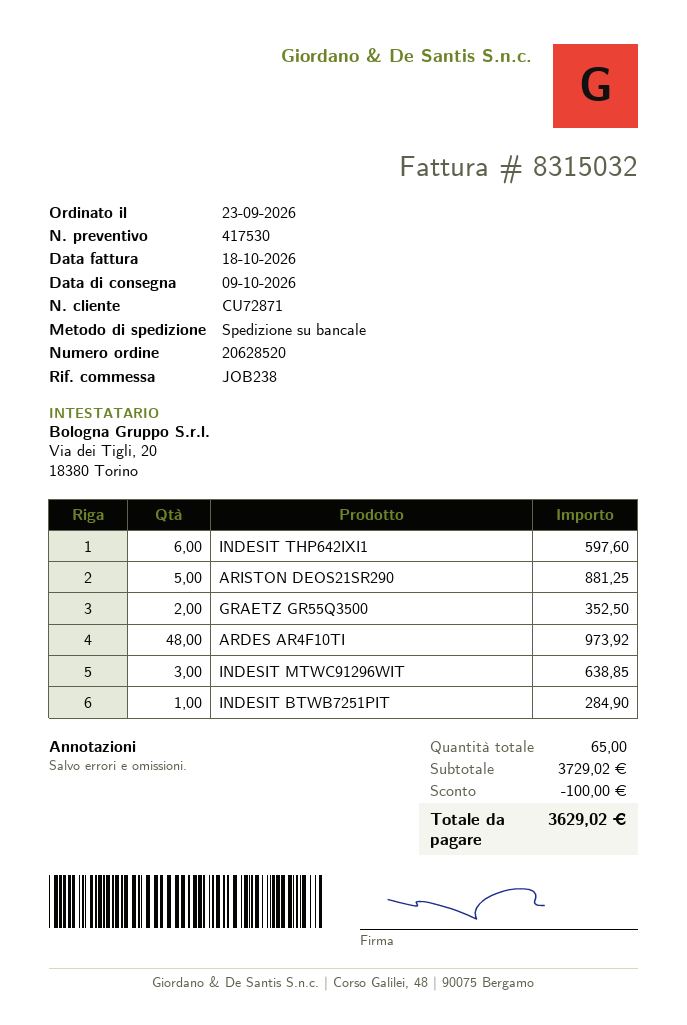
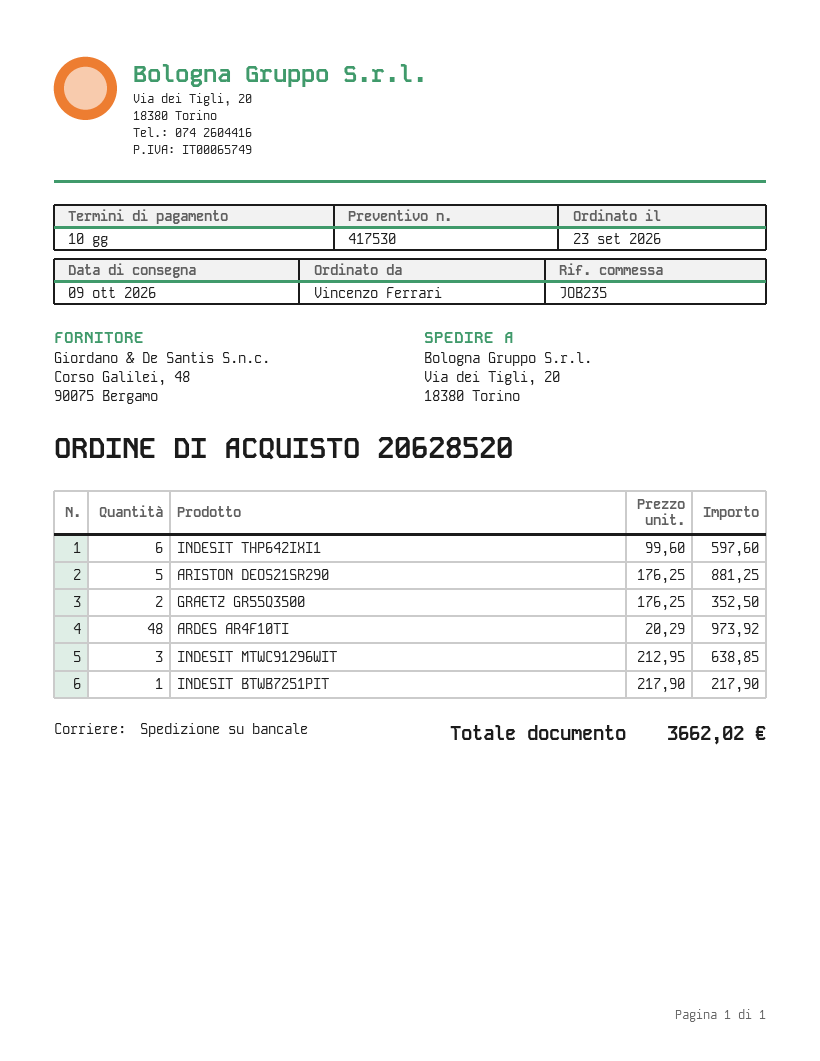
reference: JOB238 -> JOB235
INDESIT BTWB7251PIT: 1 for 284.90 -> 1 for 217.90
discount: 100.00 -> none
total: 3629.02 -> 3662.02

